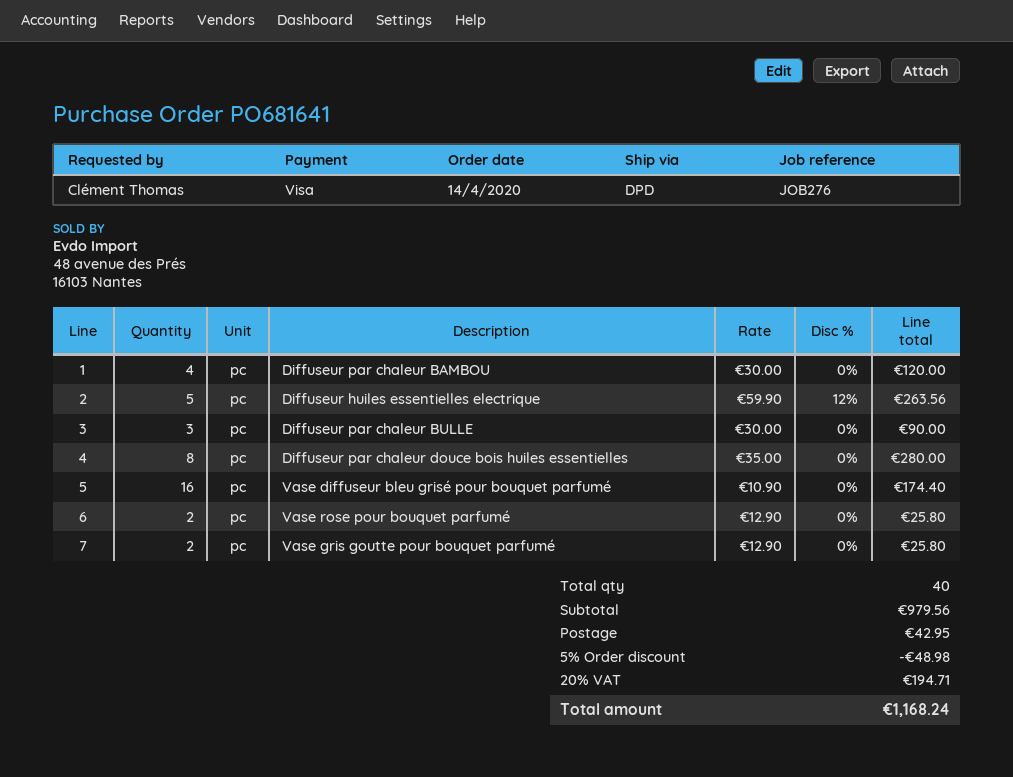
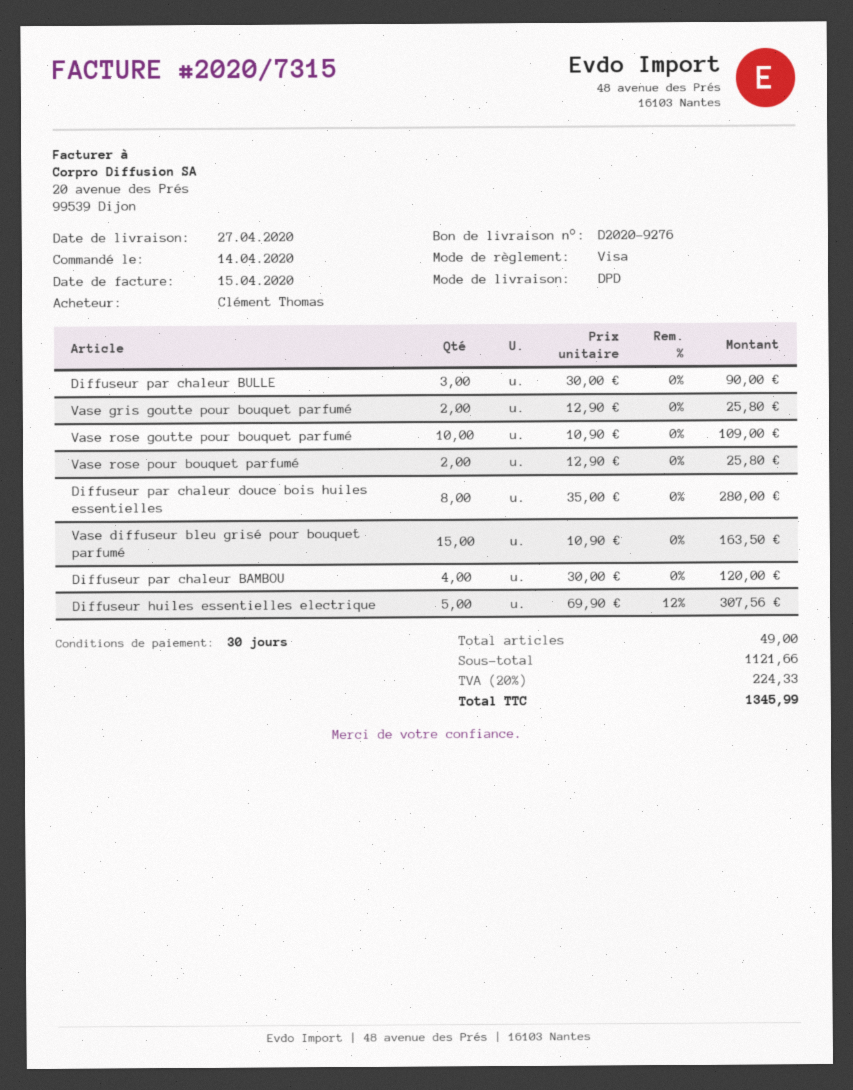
Diffuseur huiles essentielles electrique: 5 x 59.90 - 12% = 263.56 -> 5 x 69.90 - 12% = 307.56
Vase diffuseur bleu grisé pour bouquet parfumé: 16 x 10.90 = 174.40 -> 15 x 10.90 = 163.50
Vase rose goutte pour bouquet parfumé: none -> 10 x 10.90 = 109.00
total quantity: 40 -> 49
subtotal: 979.56 -> 1121.66
discount: 5% = 48.98 -> none
shipping: 42.95 -> none
tax: 20% = 194.71 -> 20% = 224.33
total: 1168.24 -> 1345.99

